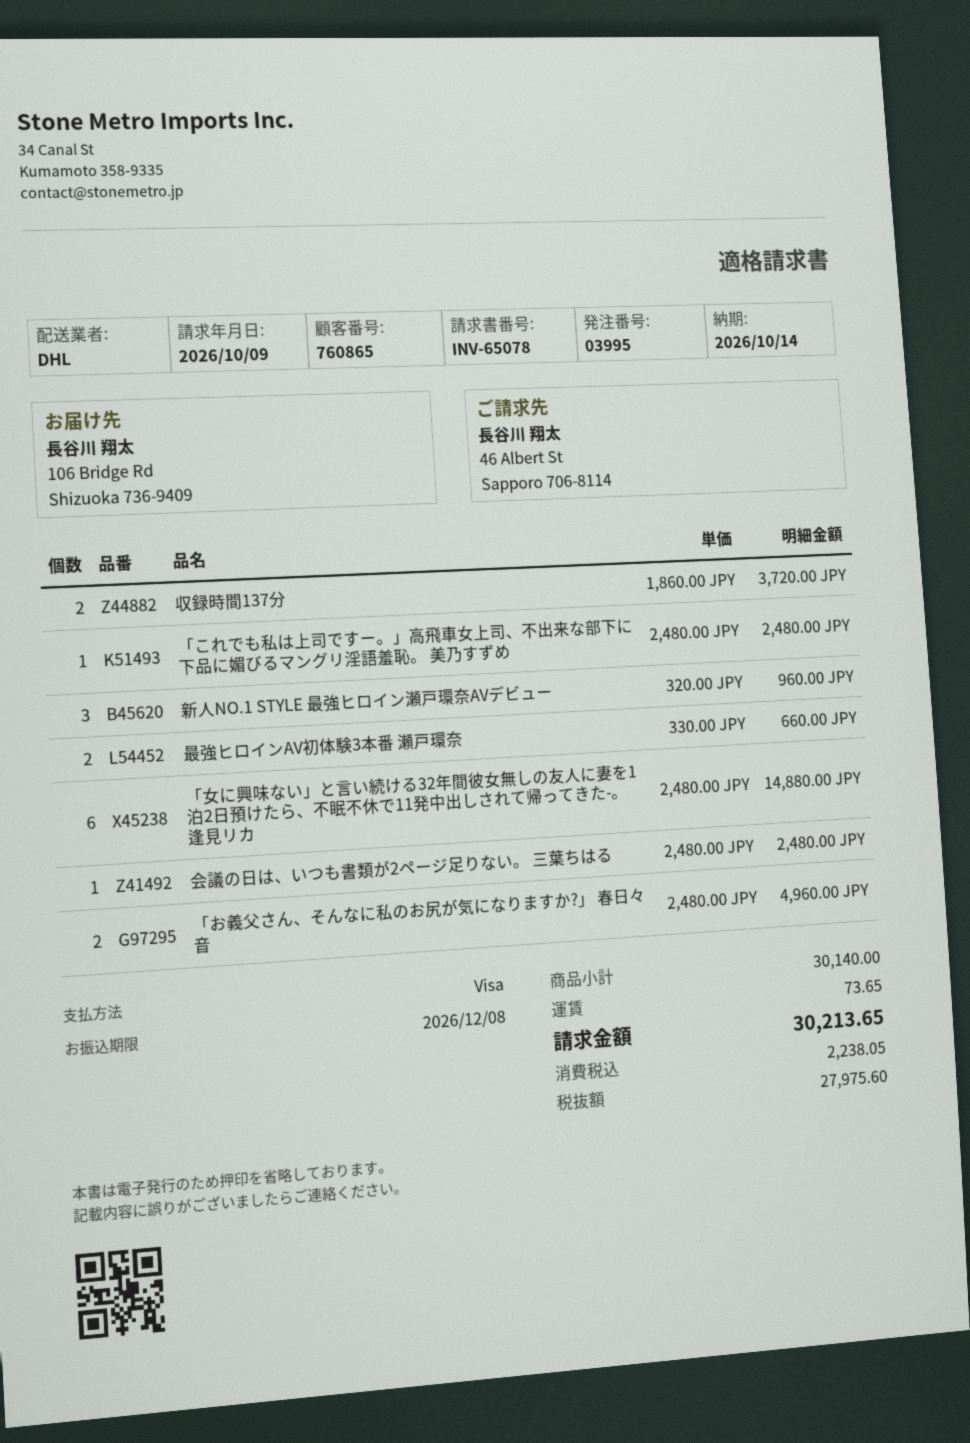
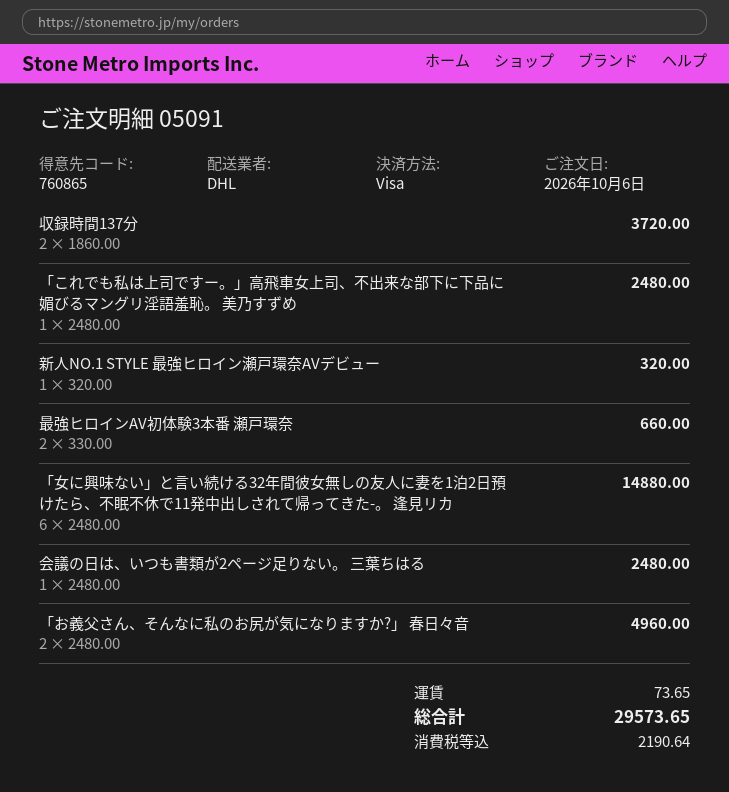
order number: 03995 -> 05091
新人NO.1 STYLE 最強ヒロイン瀬戸環奈AVデビュー: 3 x 320.00 = 960.00 -> 1 x 320.00 = 320.00
tax: 2238.05 -> 2190.64
total: 30213.65 -> 29573.65

